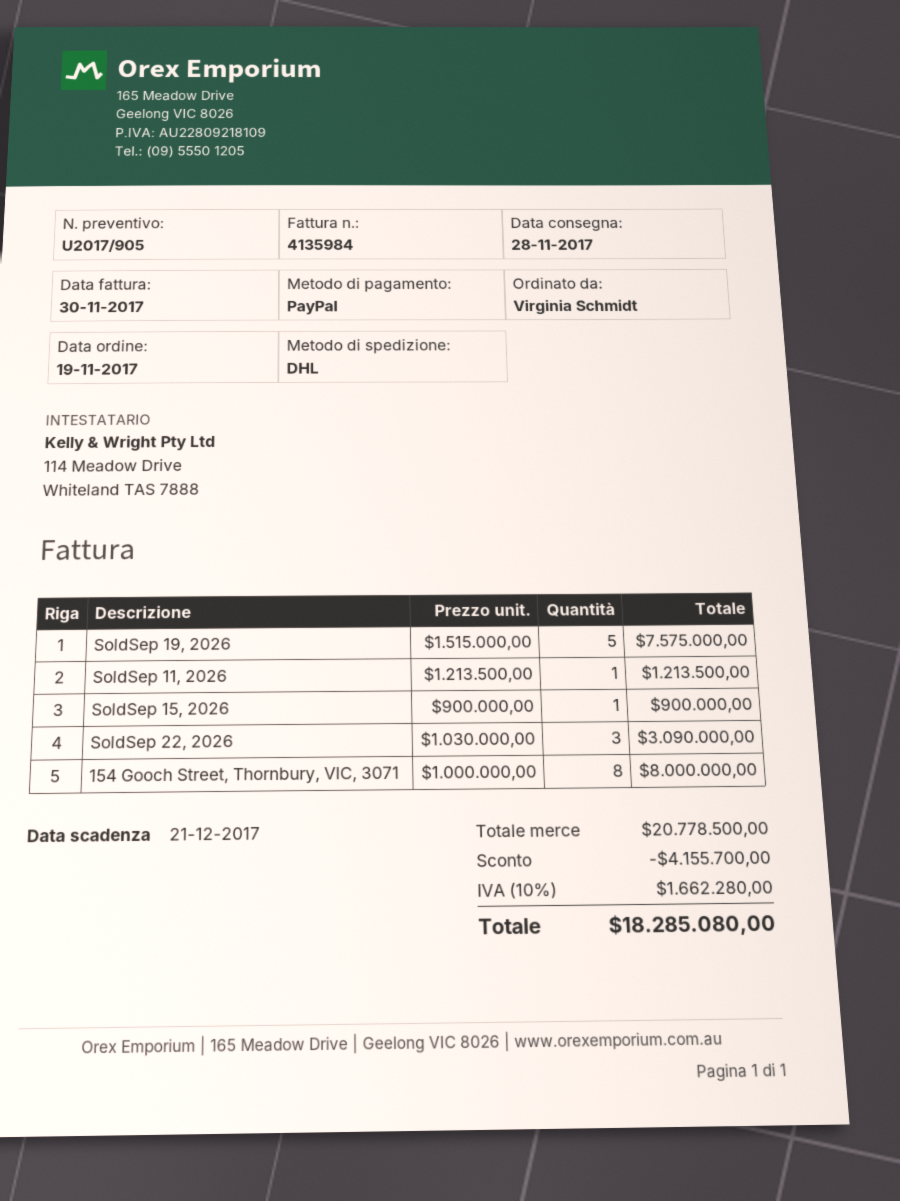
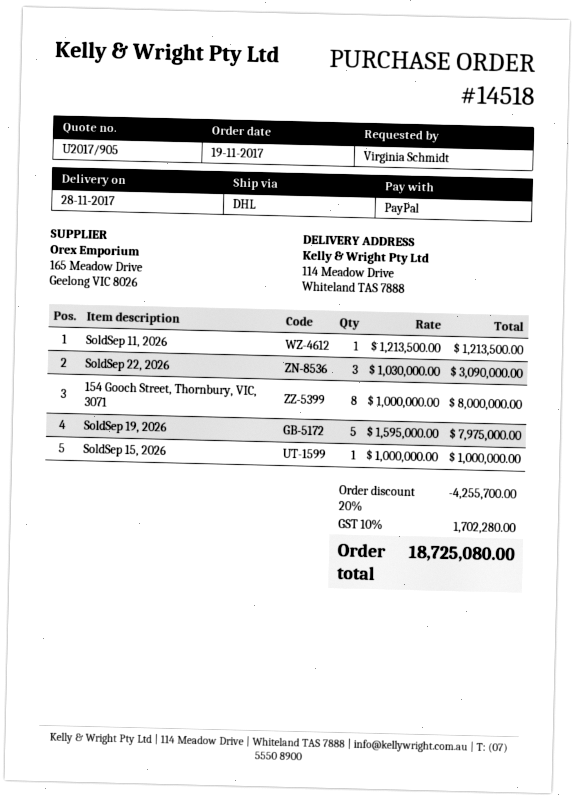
SoldSep 19, 2026: 5 x 1515000.00 = 7575000.00 -> 5 x 1595000.00 = 7975000.00
SoldSep 15, 2026: 1 x 900000.00 = 900000.00 -> 1 x 1000000.00 = 1000000.00
discount: 4155700.00 -> 4255700.00
tax: 10% = 1662280.00 -> 10% = 1702280.00
total: 18285080.00 -> 18725080.00

